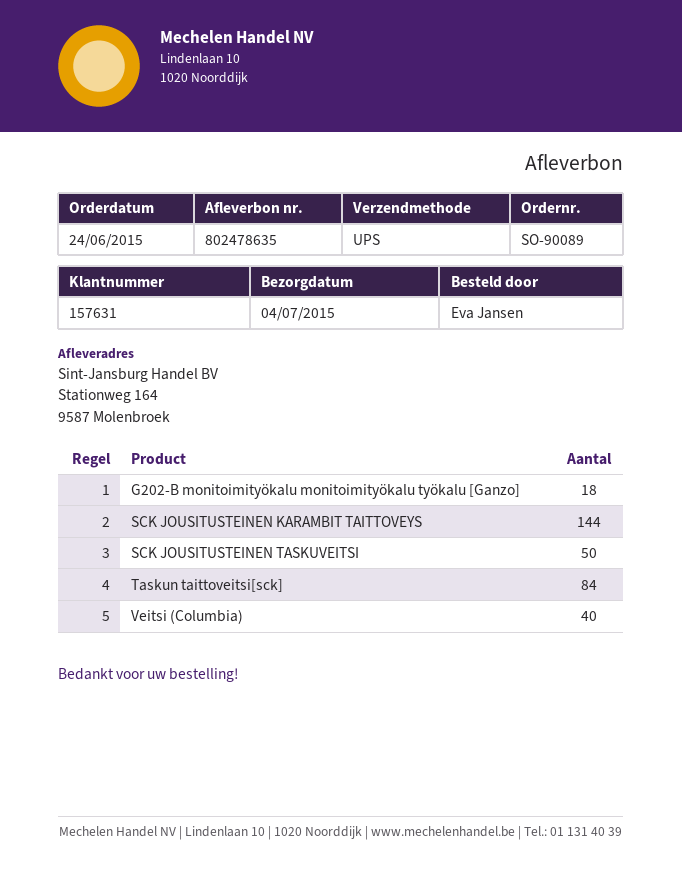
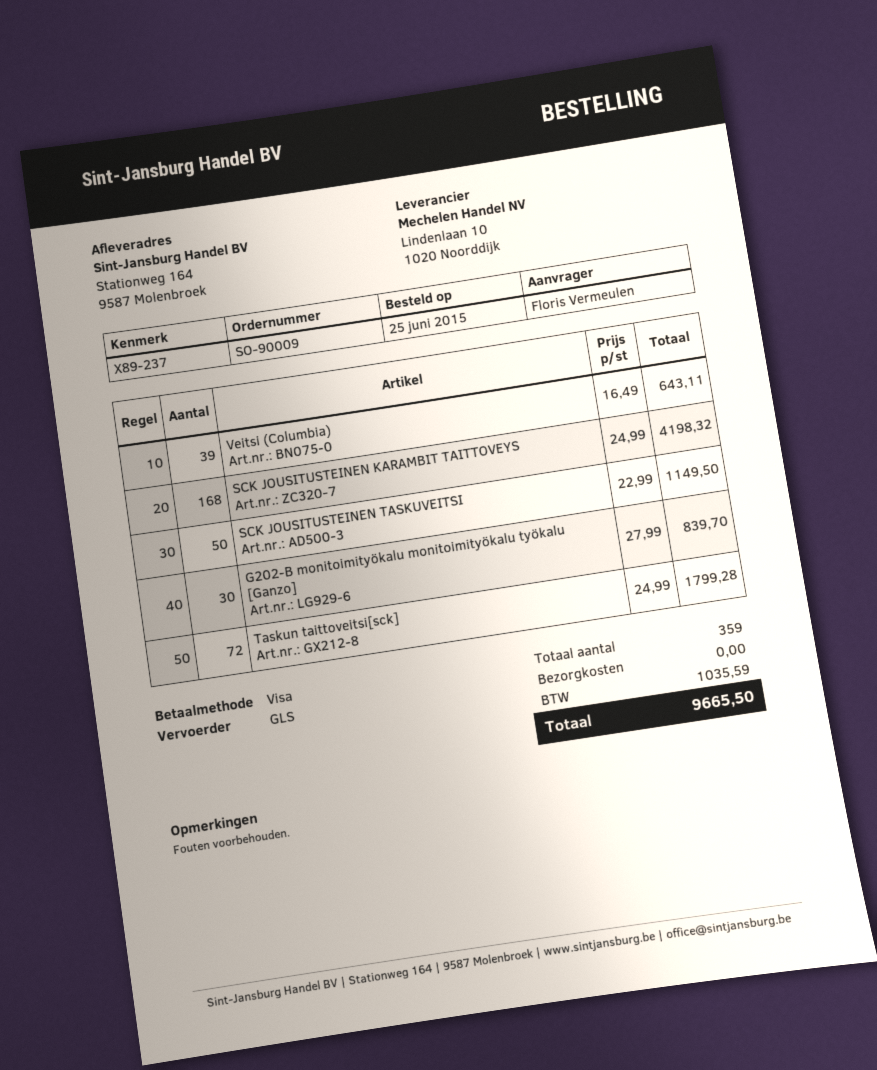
order number: SO-90089 -> SO-90009
order date: 2015-06-24 -> 2015-06-25
ordered by: Eva Jansen -> Floris Vermeulen
shipping method: UPS -> GLS
G202-B monitoimityökalu monitoimityökalu työkalu [Ganzo]: 18 -> 30
SCK JOUSITUSTEINEN KARAMBIT TAITTOVEYS: 144 -> 168
Taskun taittoveitsi[sck]: 84 -> 72
Veitsi (Columbia): 40 -> 39

